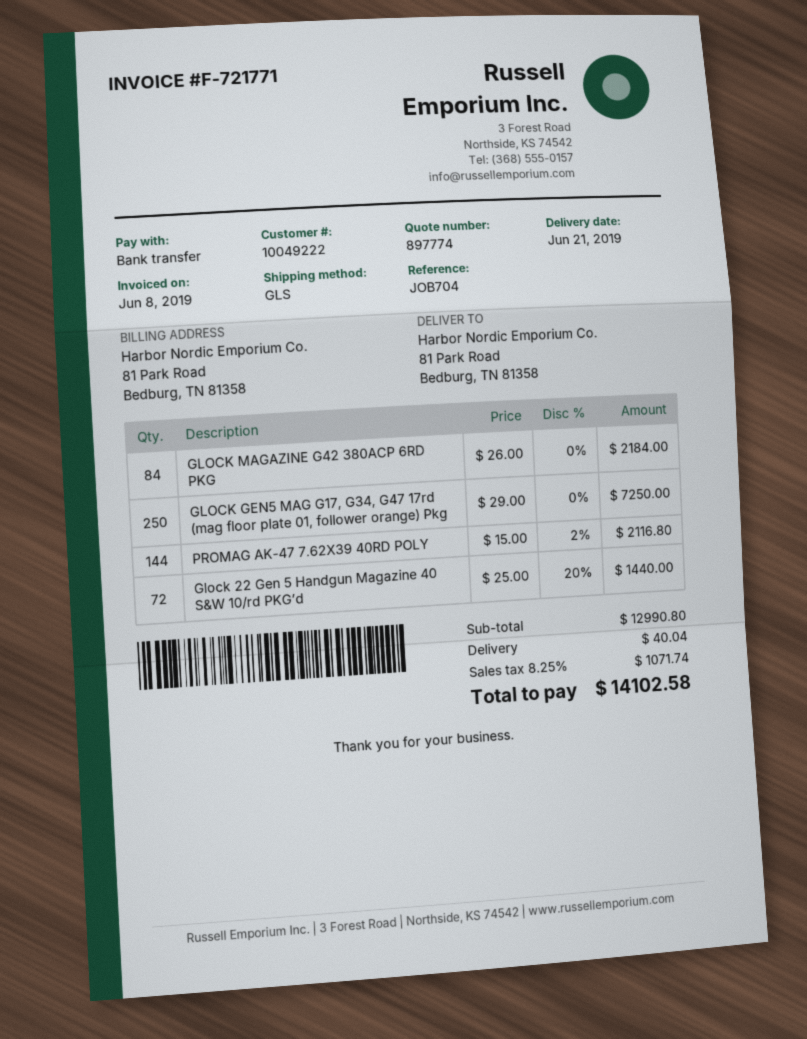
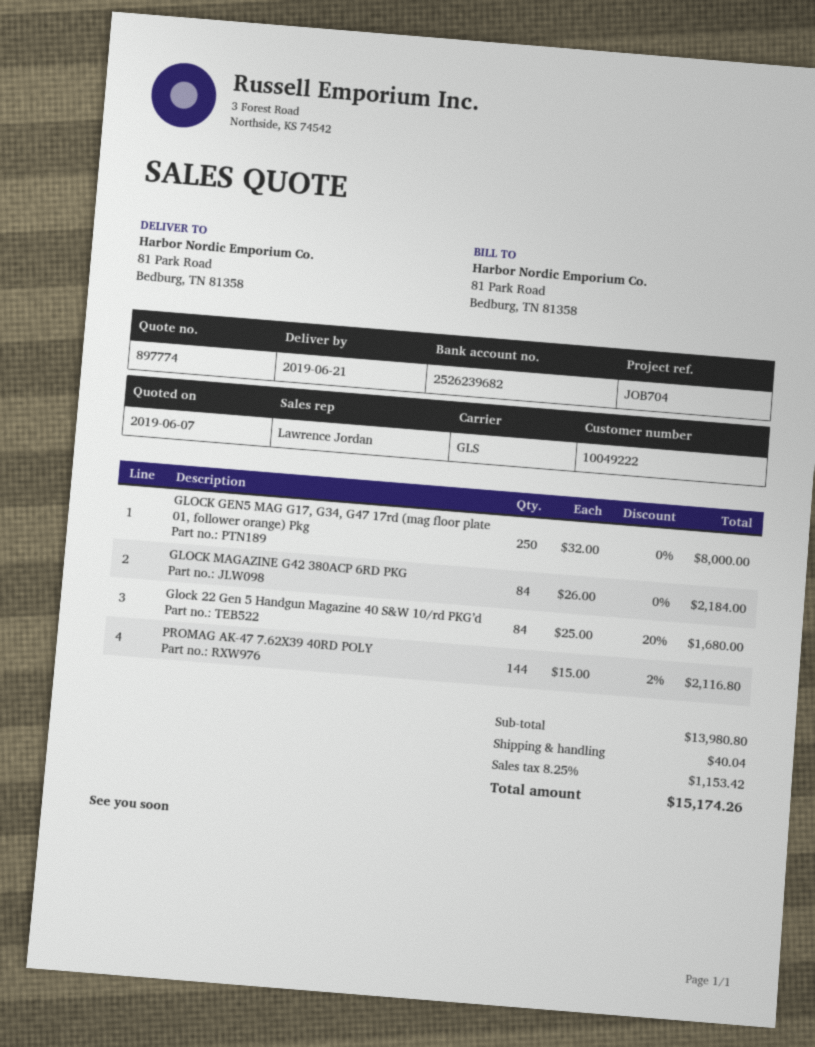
GLOCK GEN5 MAG G17, G34, G47 17rd (mag floor plate 01, follower orange) Pkg: 250 x 29.00 = 7250.00 -> 250 x 32.00 = 8000.00
Glock 22 Gen 5 Handgun Magazine 40 S&W 10/rd PKG’d: 72 x 25.00 - 20% = 1440.00 -> 84 x 25.00 - 20% = 1680.00
subtotal: 12990.80 -> 13980.80
tax: 8.25% = 1071.74 -> 8.25% = 1153.42
total: 14102.58 -> 15174.26

